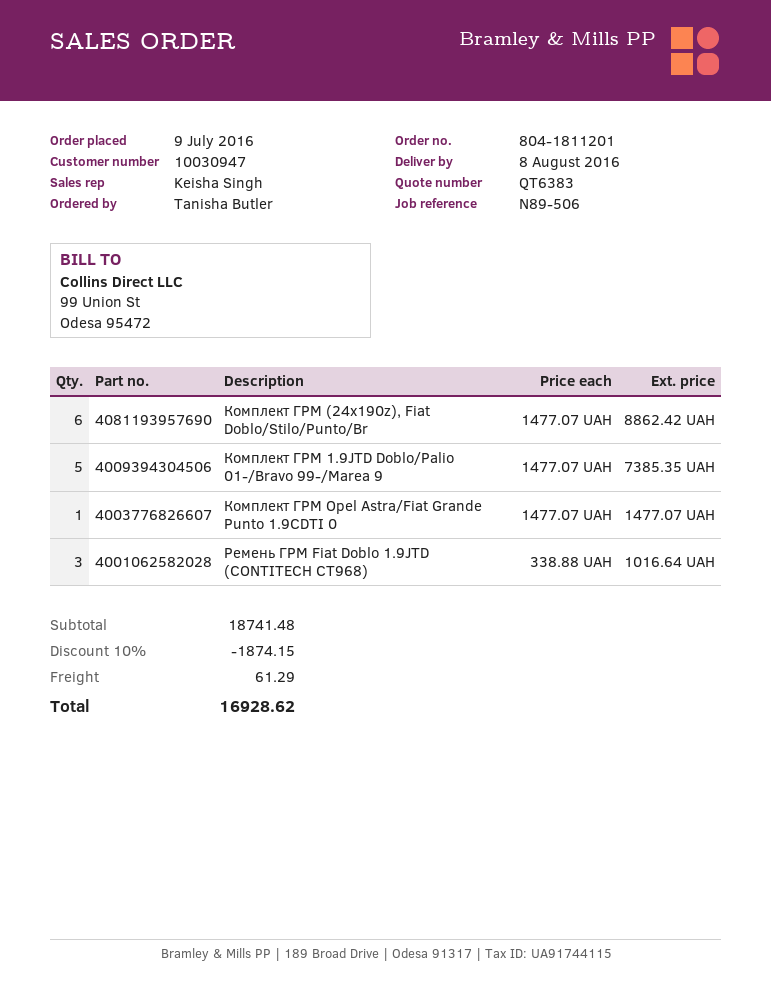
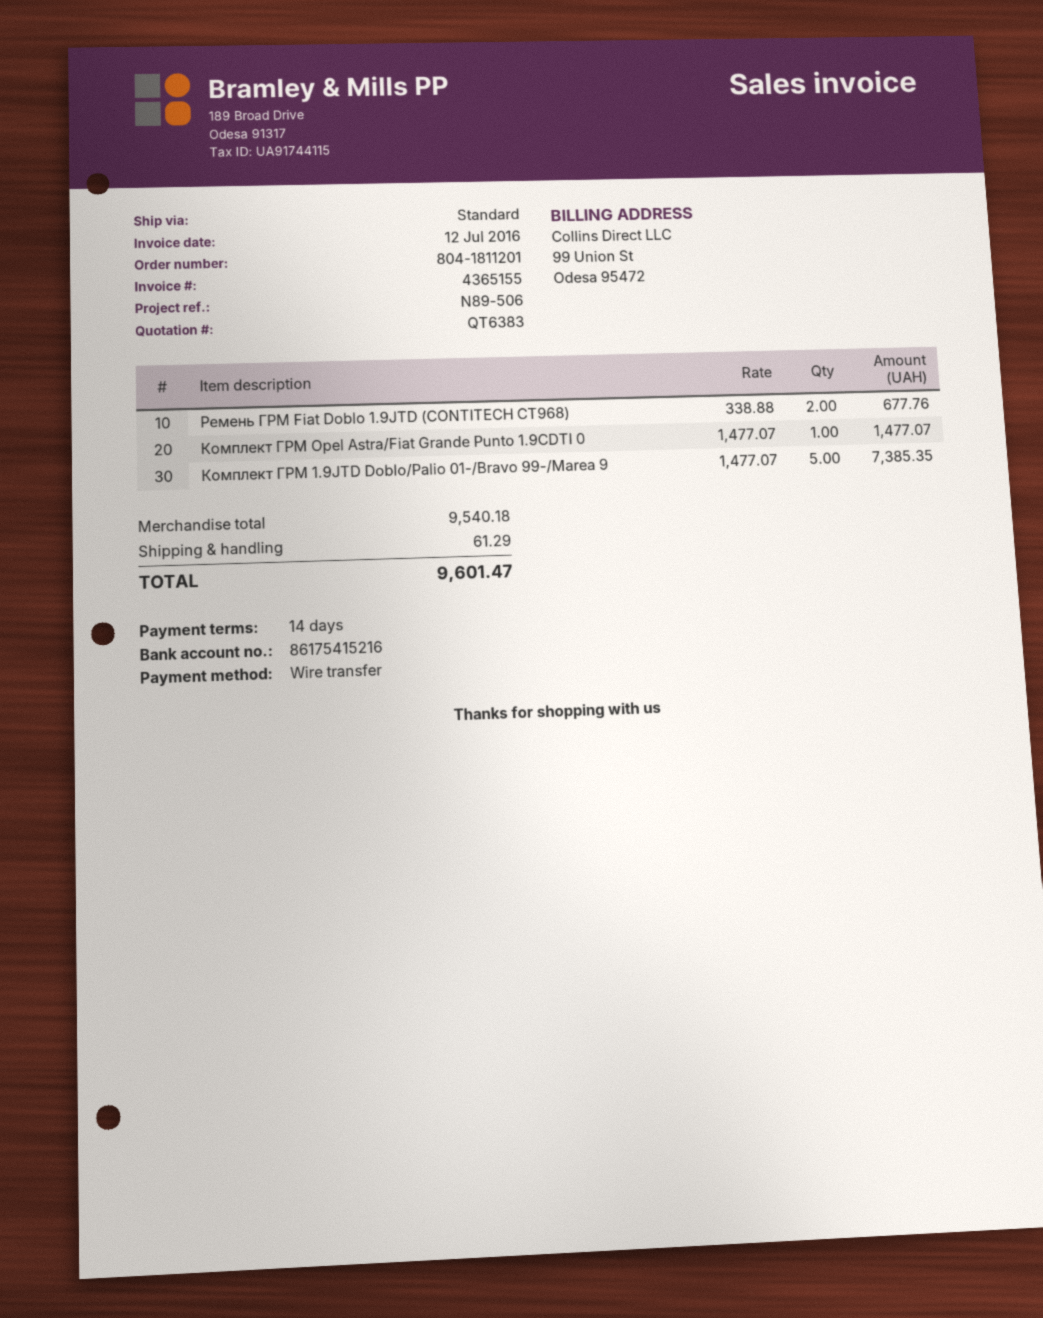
Комплект ГРМ (24x190z), Fiat Doblo/Stilo/Punto/Br: 6 x 1477.07 = 8862.42 -> none
Ремень ГРМ Fiat Doblo 1.9JTD (CONTITECH CT968): 3 x 338.88 = 1016.64 -> 2 x 338.88 = 677.76
subtotal: 18741.48 -> 9540.18
discount: 10% = 1874.15 -> none
total: 16928.62 -> 9601.47

